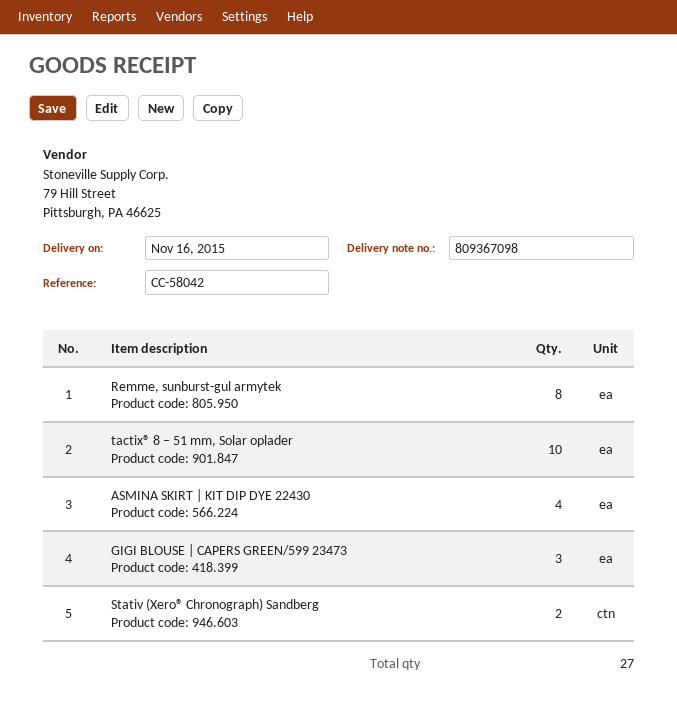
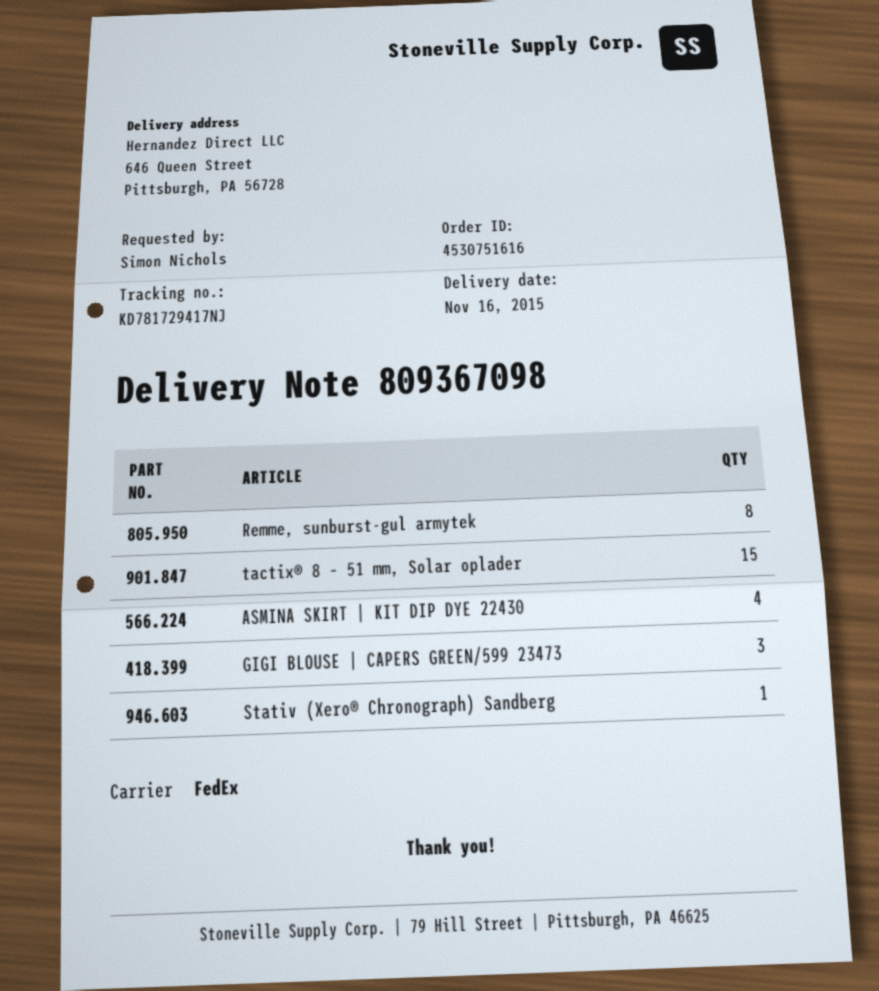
tactix® 8 – 51 mm, Solar oplader: 10 -> 15
Stativ (Xero® Chronograph) Sandberg: 2 -> 1

